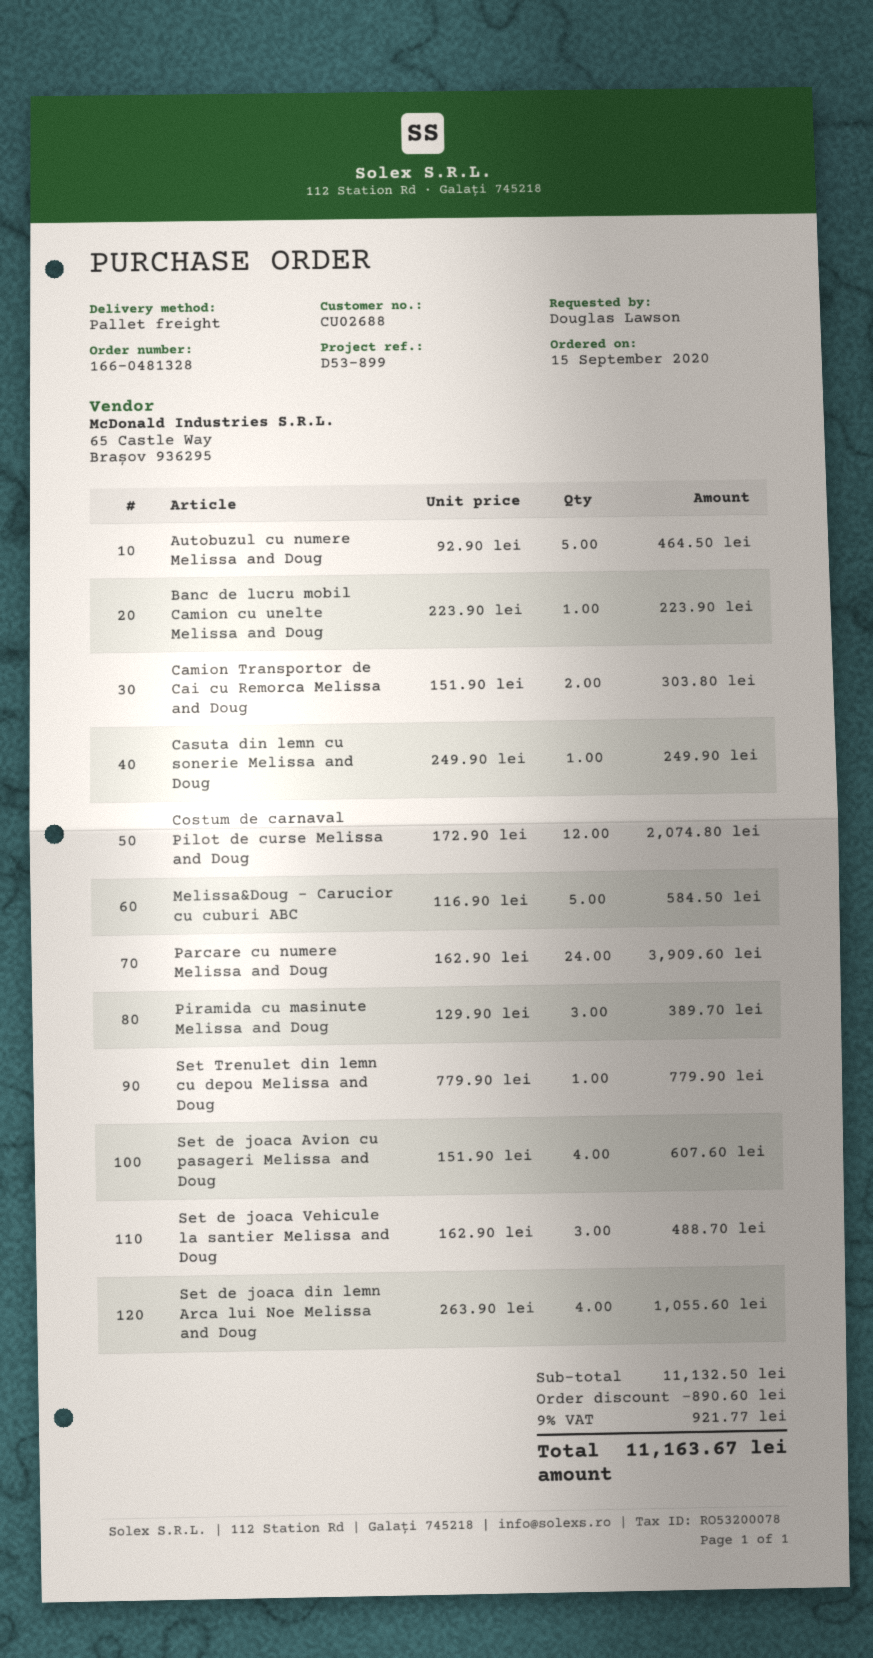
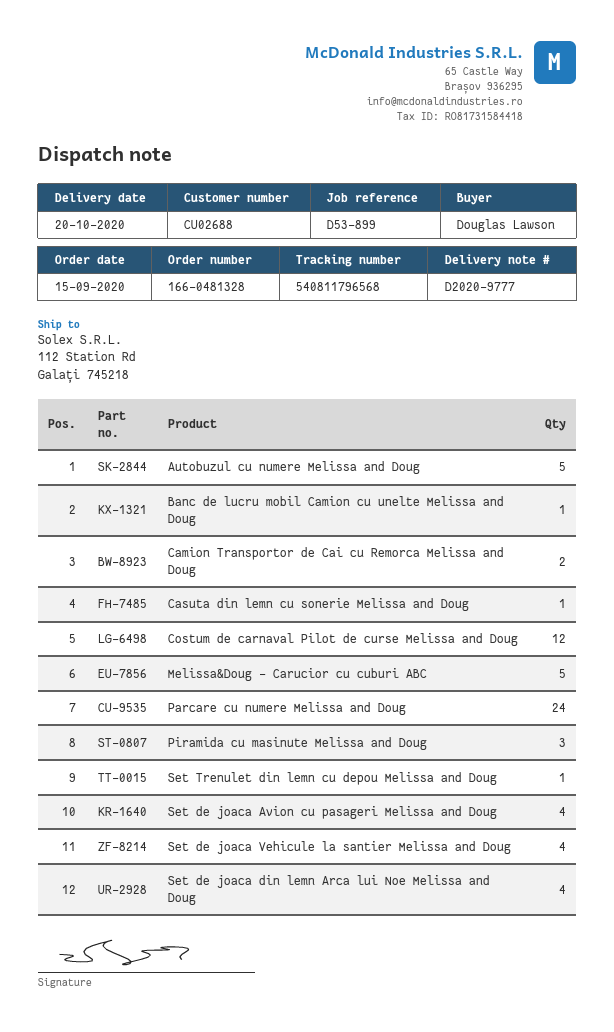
Set de joaca Vehicule la santier Melissa and Doug: 3 -> 4

